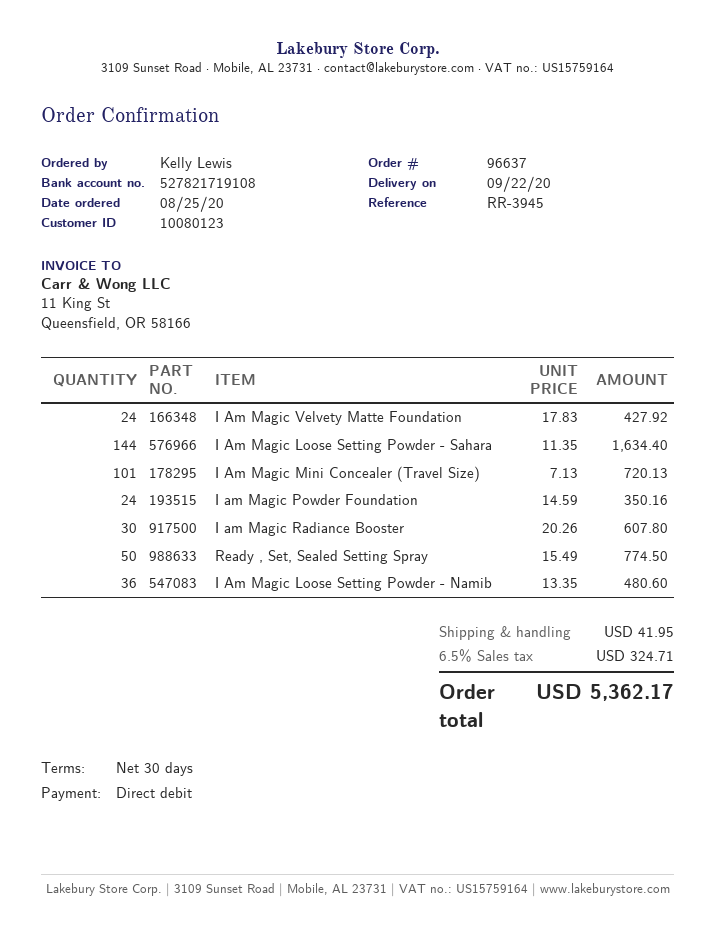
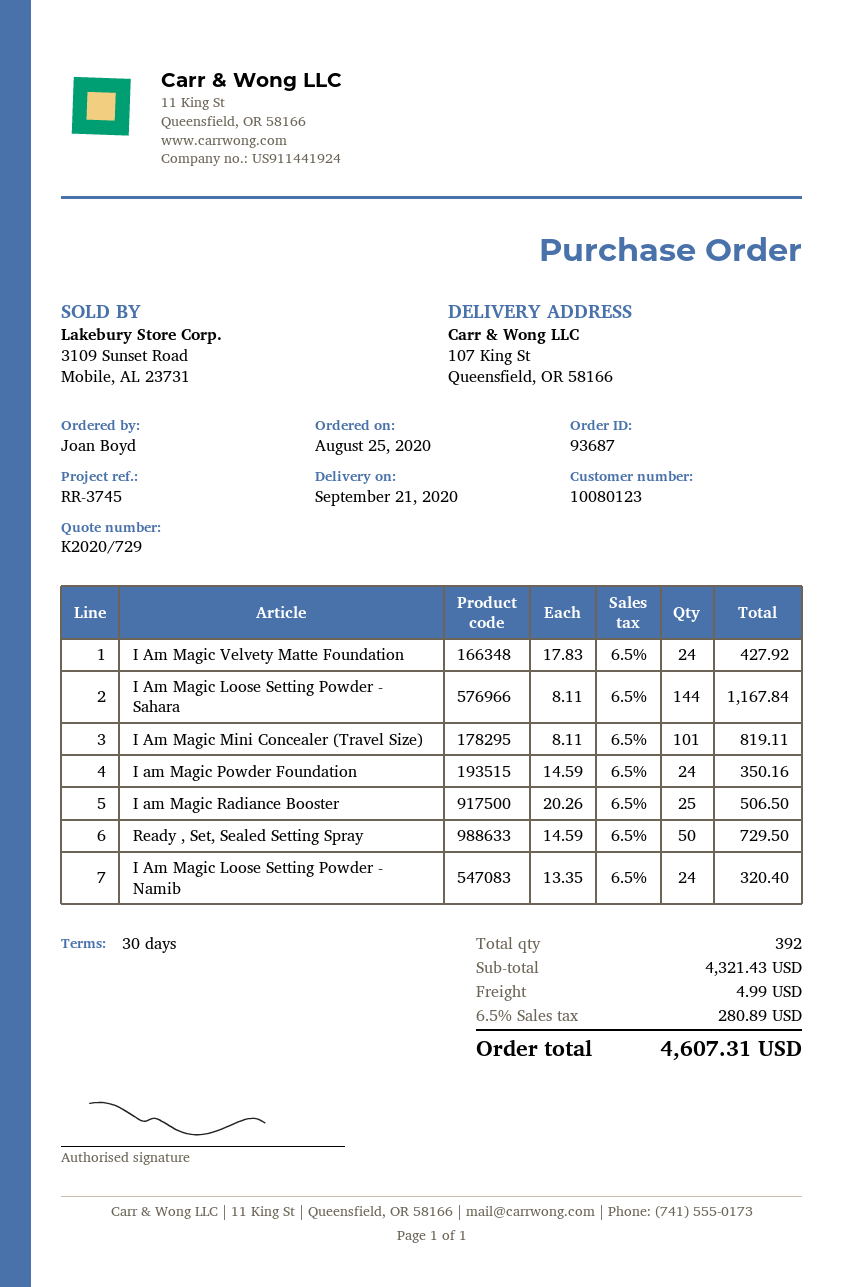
order number: 96637 -> 93687
delivery date: 2020-09-22 -> 2020-09-21
reference: RR-3945 -> RR-3745
ordered by: Kelly Lewis -> Joan Boyd
I Am Magic Loose Setting Powder - Sahara: 144 x 11.35 = 1634.40 -> 144 x 8.11 = 1167.84
I Am Magic Mini Concealer (Travel Size): 101 x 7.13 = 720.13 -> 101 x 8.11 = 819.11
I am Magic Radiance Booster: 30 x 20.26 = 607.80 -> 25 x 20.26 = 506.50
Ready , Set, Sealed Setting Spray: 50 x 15.49 = 774.50 -> 50 x 14.59 = 729.50
I Am Magic Loose Setting Powder - Namib: 36 x 13.35 = 480.60 -> 24 x 13.35 = 320.40
shipping: 41.95 -> 4.99
tax: 6.5% = 324.71 -> 6.5% = 280.89
total: 5362.17 -> 4607.31

